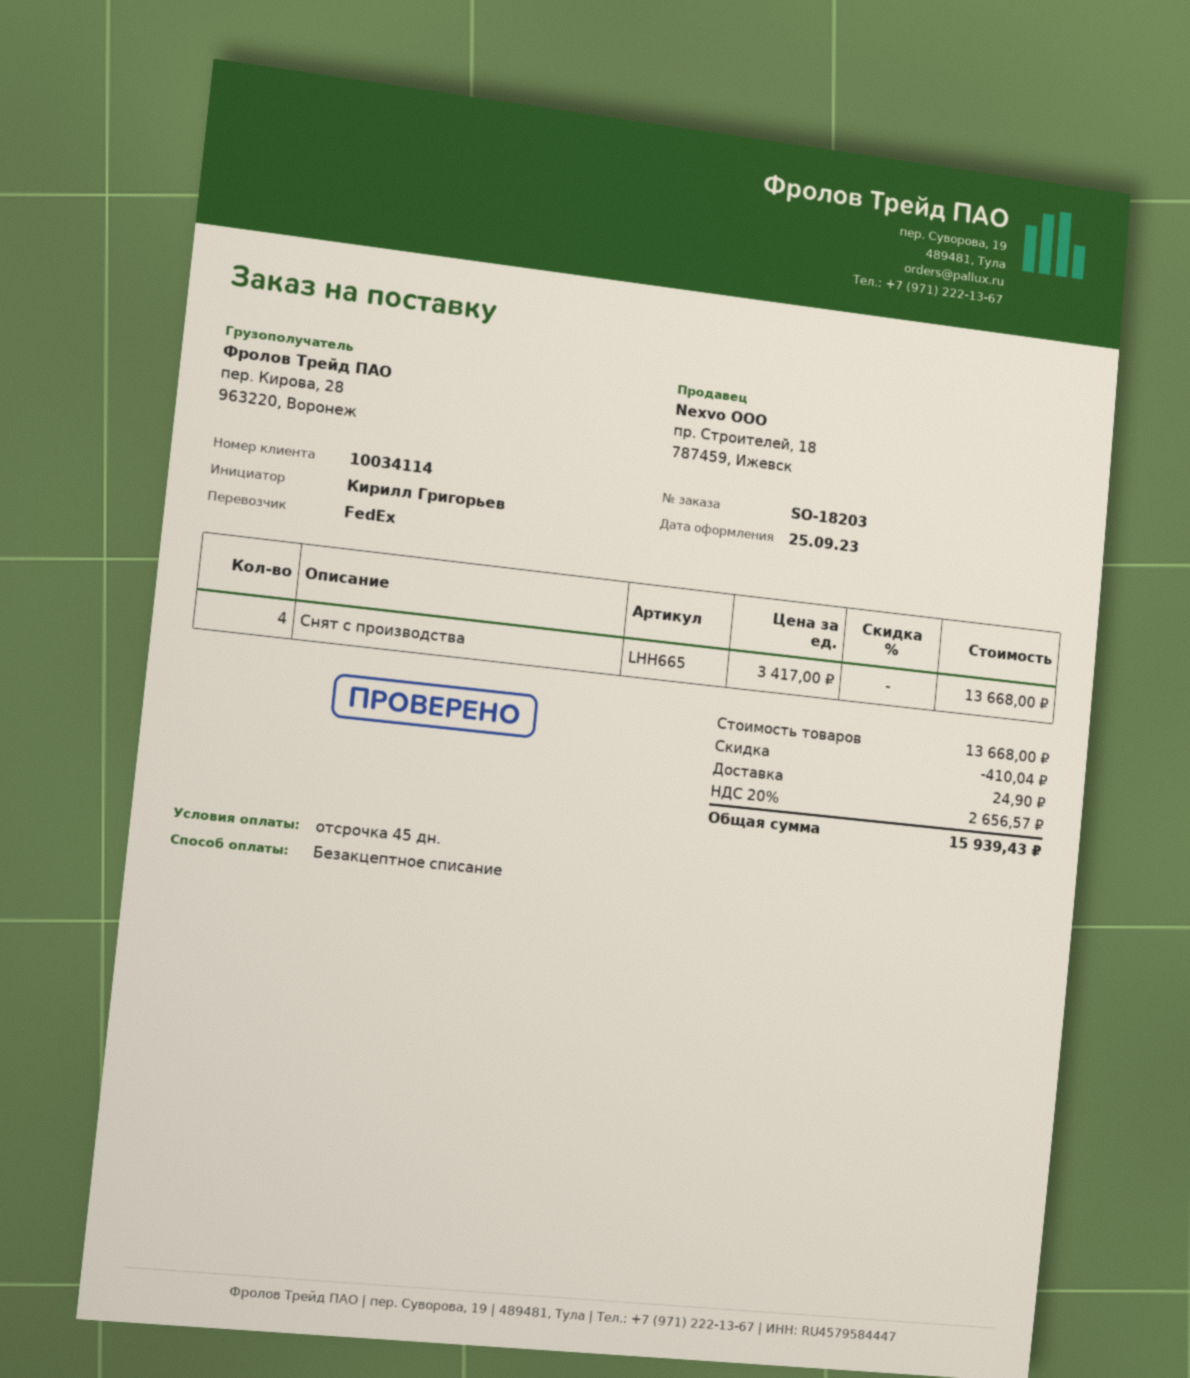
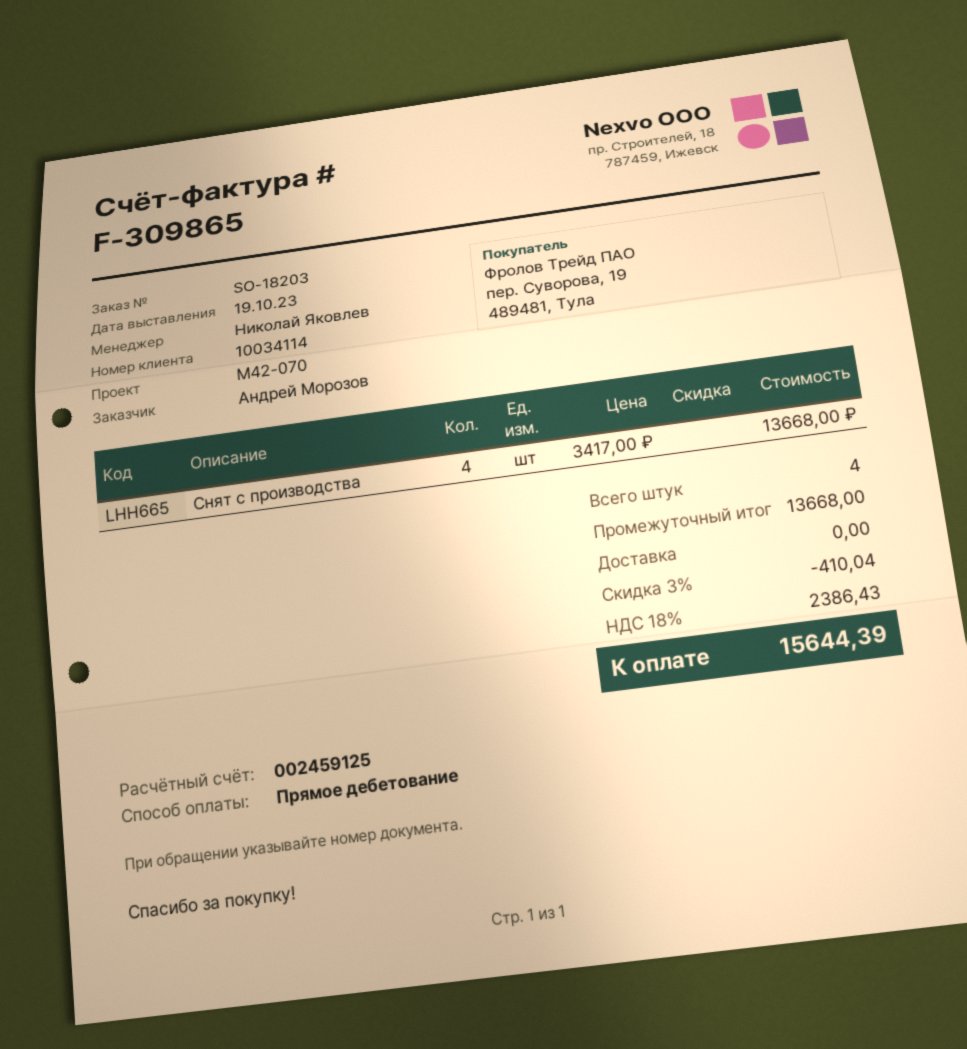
ordered by: Кирилл Григорьев -> Андрей Морозов
shipping: 24.90 -> 0.00
tax: 20% = 2656.57 -> 18% = 2386.43
total: 15939.43 -> 15644.39

